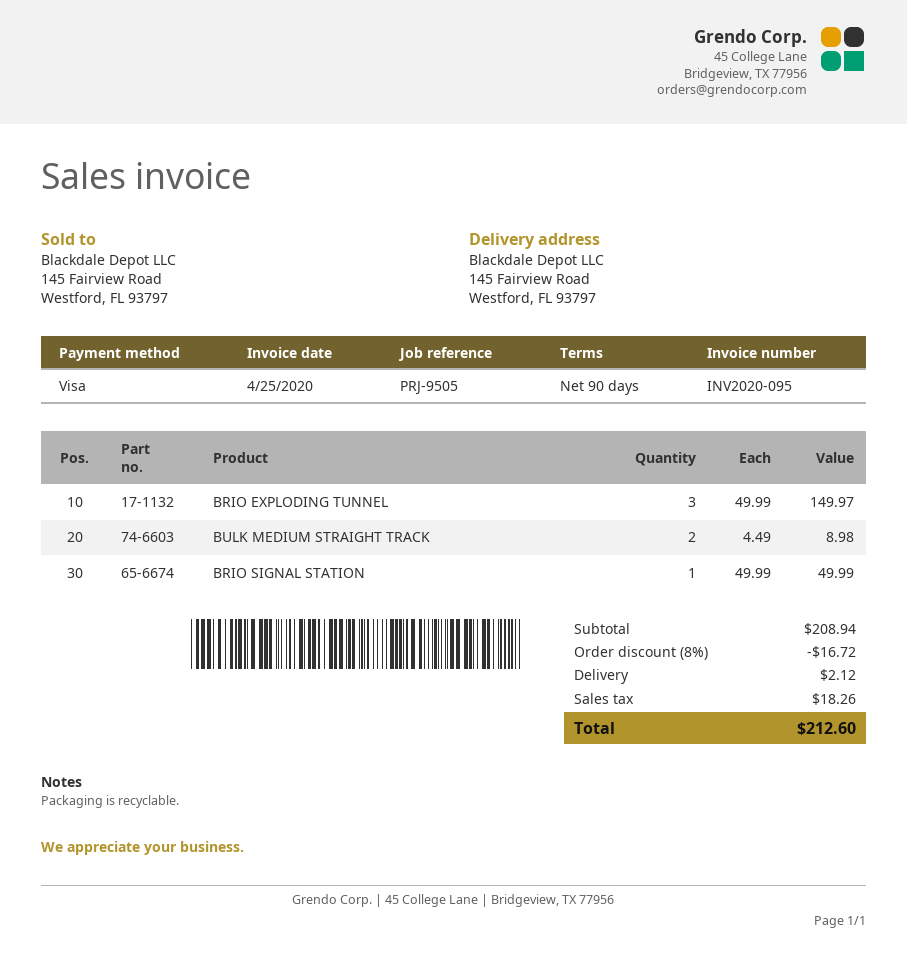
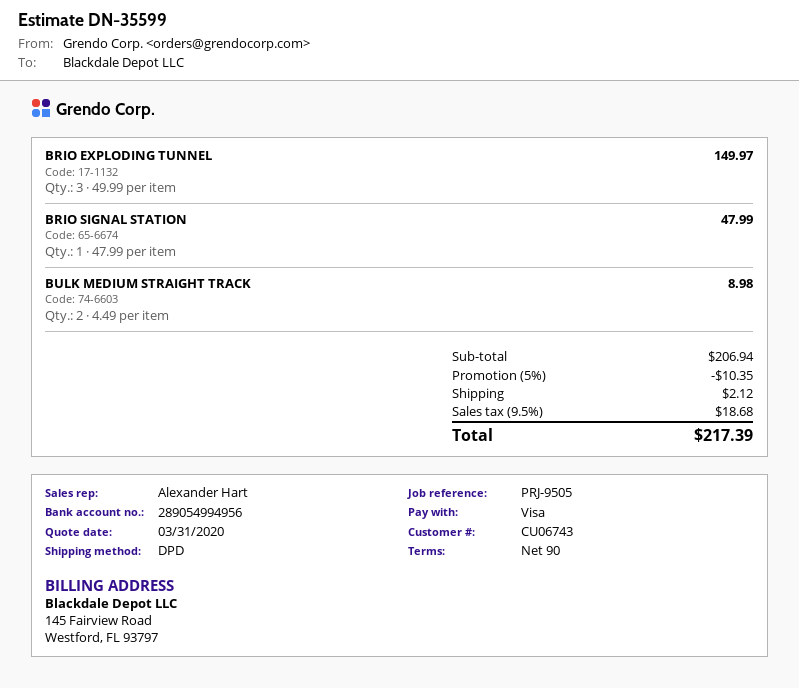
BRIO SIGNAL STATION: 1 x 49.99 = 49.99 -> 1 x 47.99 = 47.99
subtotal: 208.94 -> 206.94
discount: 8% = 16.72 -> 5% = 10.35
tax: 18.26 -> 18.68
total: 212.60 -> 217.39

